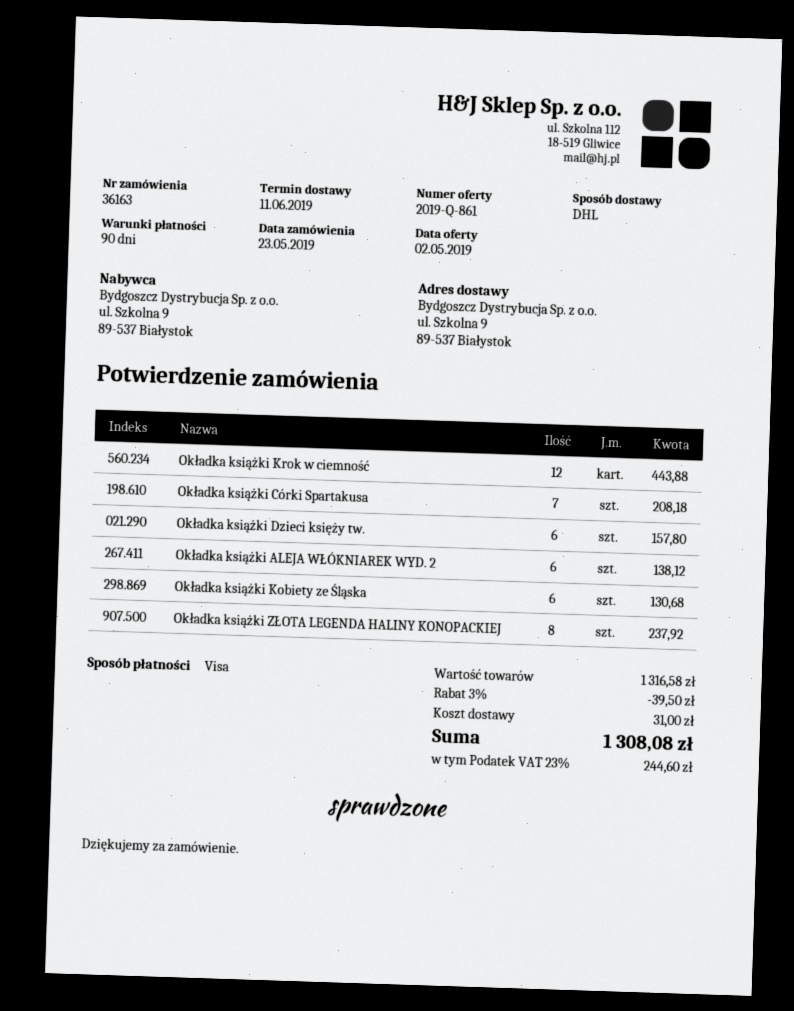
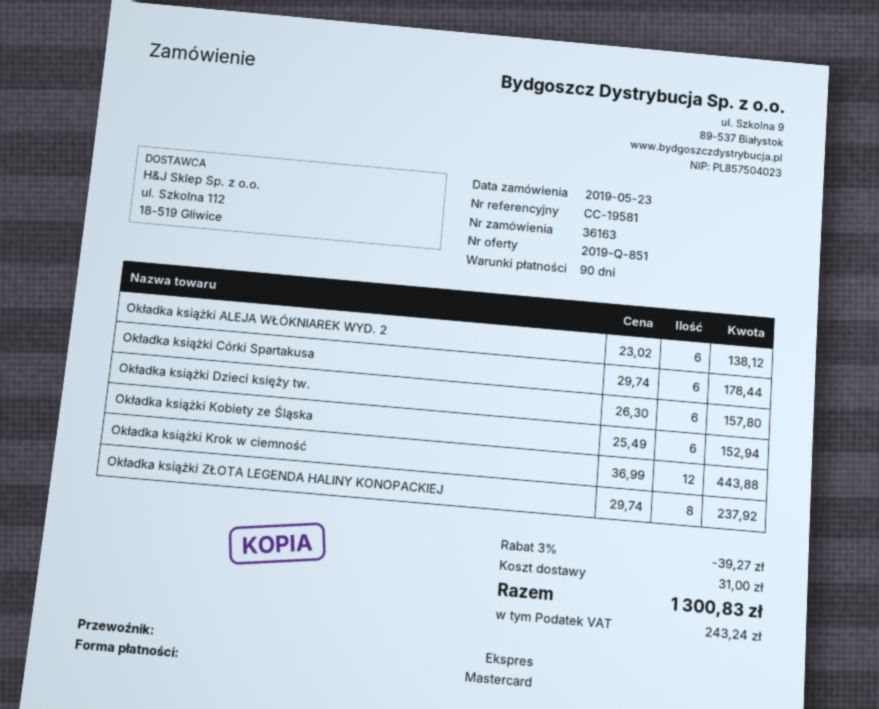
quote number: 2019-Q-861 -> 2019-Q-851
payment method: Visa -> Mastercard
shipping method: DHL -> express
Okładka książki Córki Spartakusa: 7 for 208.18 -> 6 for 178.44
Okładka książki Kobiety ze Śląska: 6 for 130.68 -> 6 for 152.94
discount: 3% = 39.50 -> 3% = 39.27
tax: 244.60 -> 243.24
total: 1308.08 -> 1300.83

